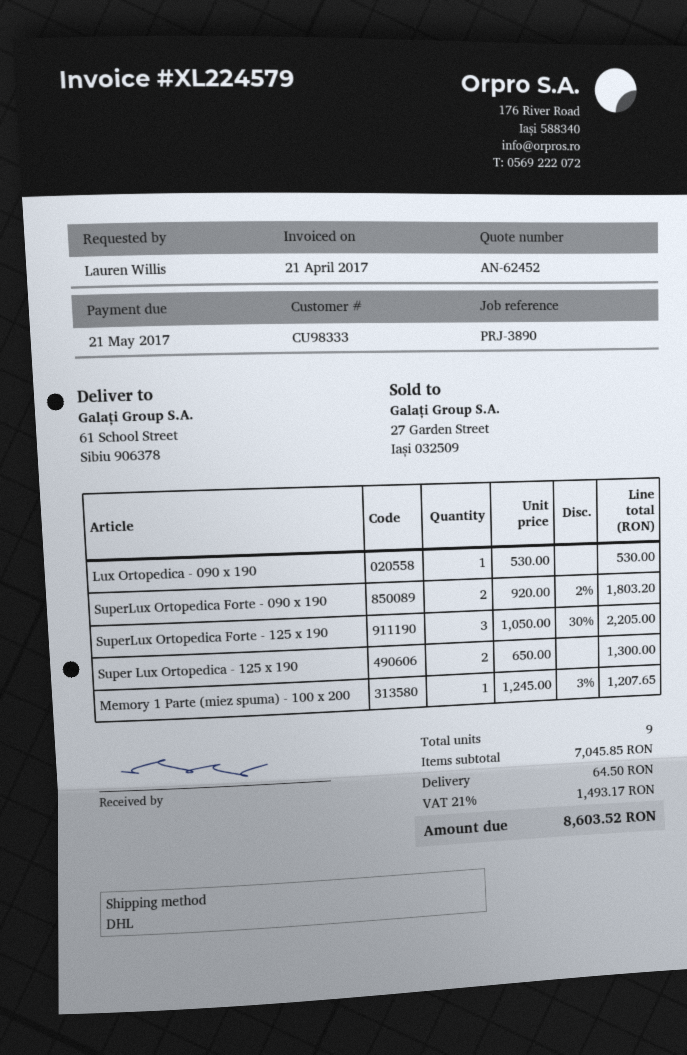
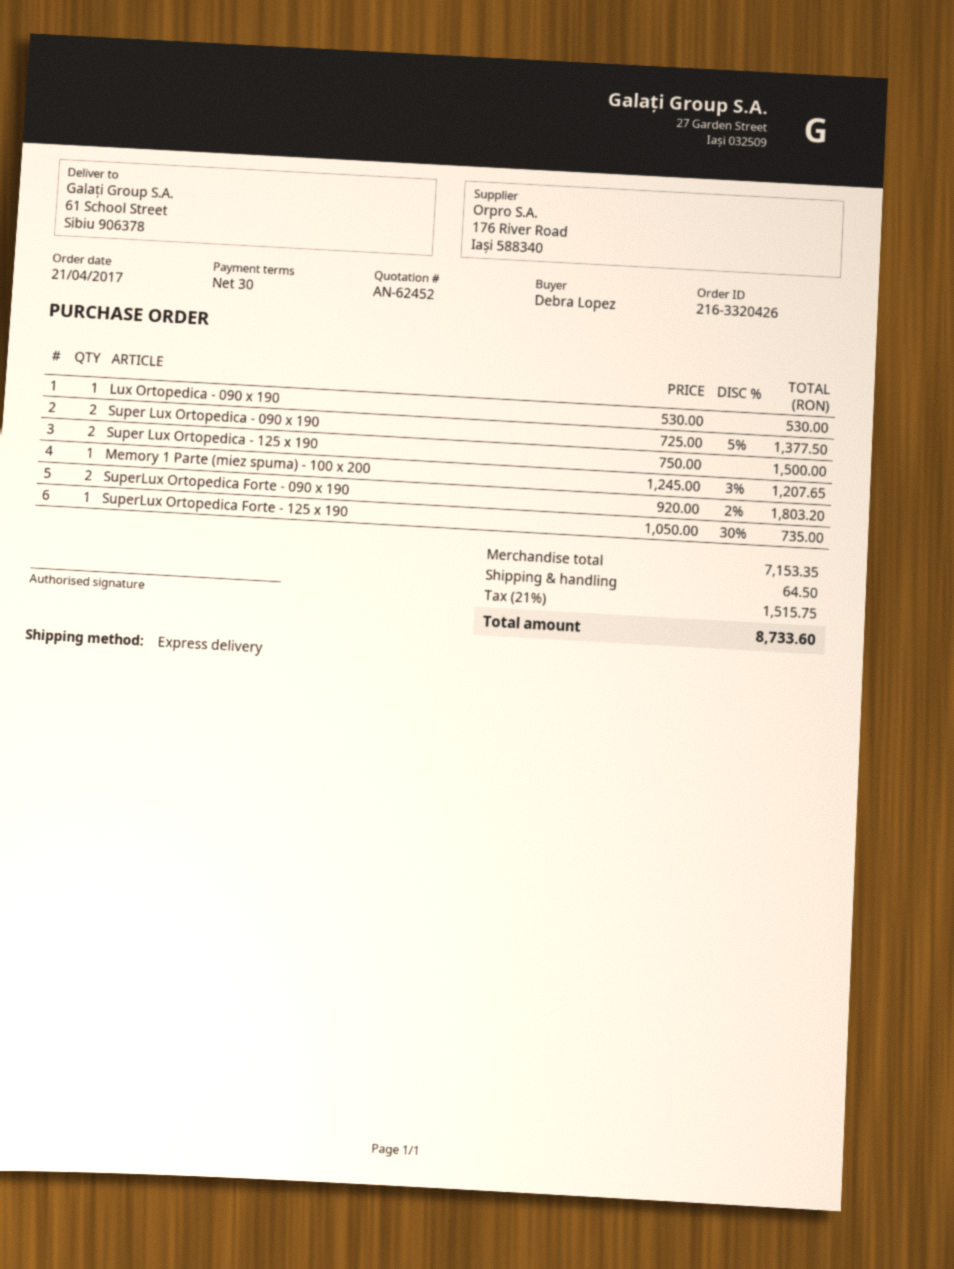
ordered by: Lauren Willis -> Debra Lopez
shipping method: DHL -> express
SuperLux Ortopedica Forte - 125 x 190: 3 x 1050.00 - 30% = 2205.00 -> 1 x 1050.00 - 30% = 735.00
Super Lux Ortopedica - 125 x 190: 2 x 650.00 = 1300.00 -> 2 x 750.00 = 1500.00
Super Lux Ortopedica - 090 x 190: none -> 2 x 725.00 - 5% = 1377.50
subtotal: 7045.85 -> 7153.35
tax: 21% = 1493.17 -> 21% = 1515.75
total: 8603.52 -> 8733.60

